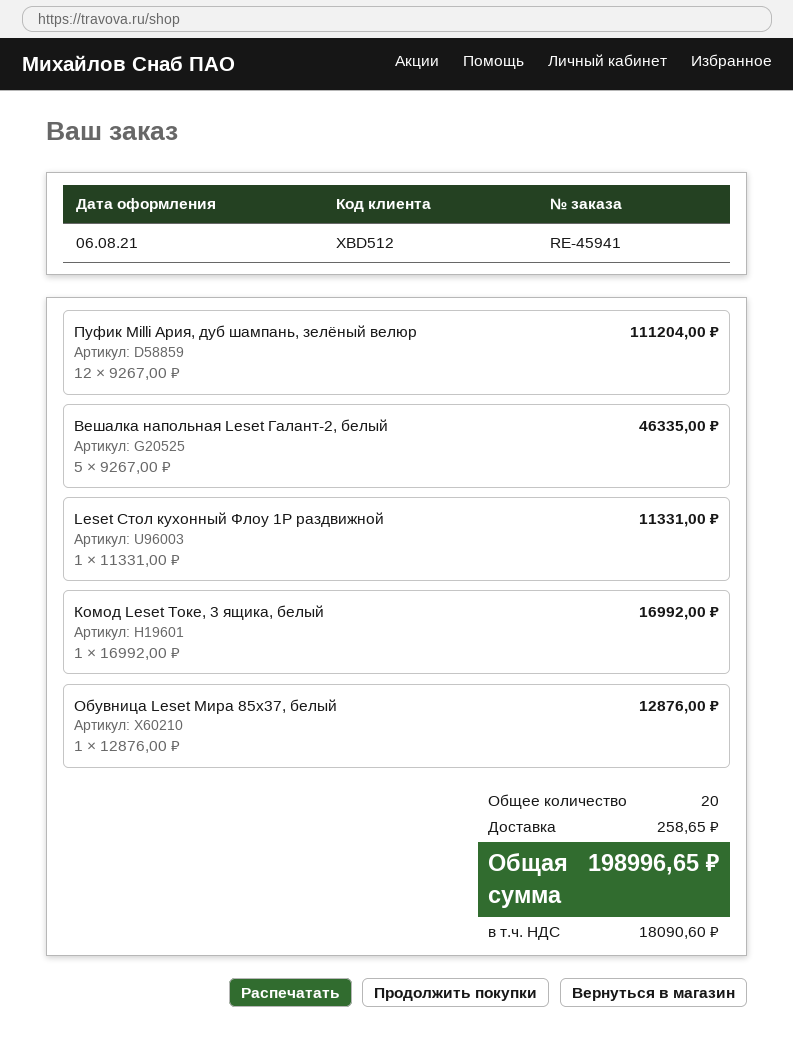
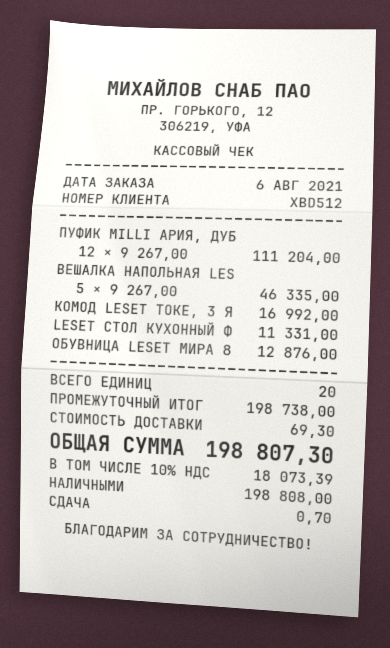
shipping: 258.65 -> 69.30
tax: 18090.60 -> 18073.39
total: 198996.65 -> 198807.30

